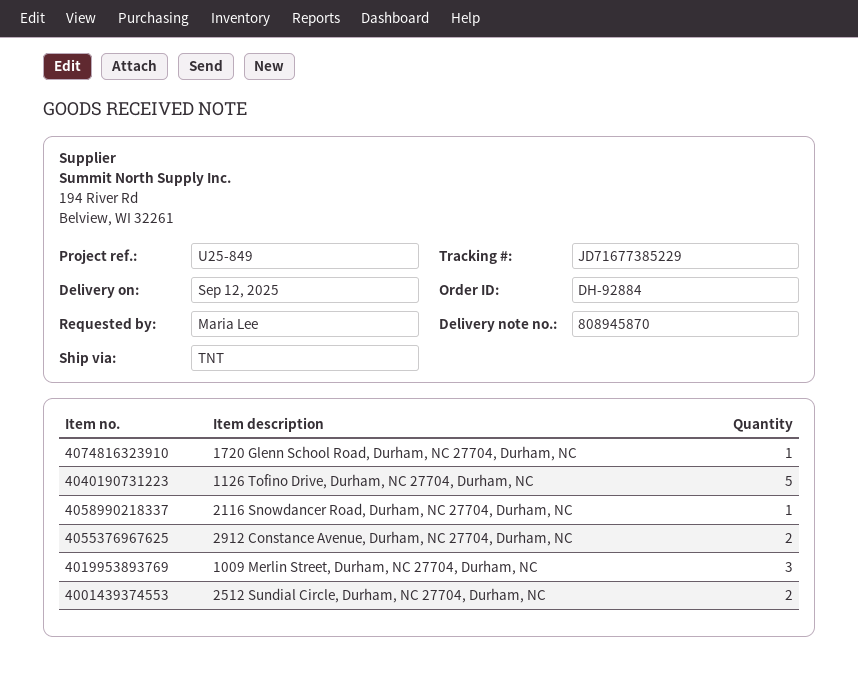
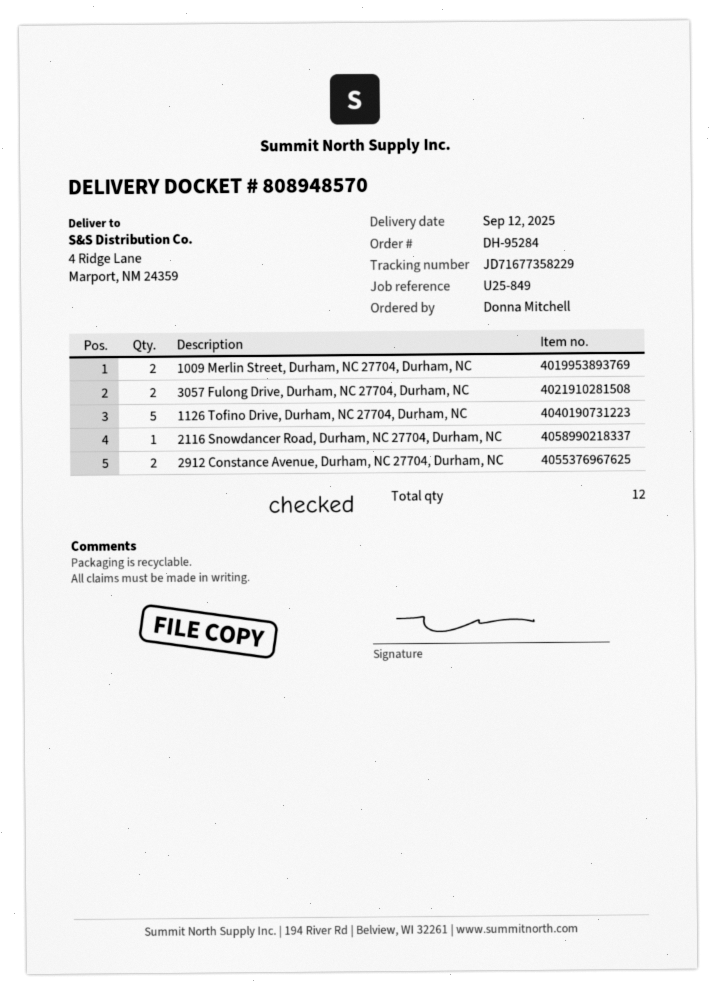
order number: DH-92884 -> DH-95284
delivery note number: 808945870 -> 808948570
ordered by: Maria Lee -> Donna Mitchell
tracking number: JD71677385229 -> JD71677358229
1720 Glenn School Road, Durham, NC 27704, Durham, NC: 1 -> none
1009 Merlin Street, Durham, NC 27704, Durham, NC: 3 -> 2
2512 Sundial Circle, Durham, NC 27704, Durham, NC: 2 -> none
3057 Fulong Drive, Durham, NC 27704, Durham, NC: none -> 2

